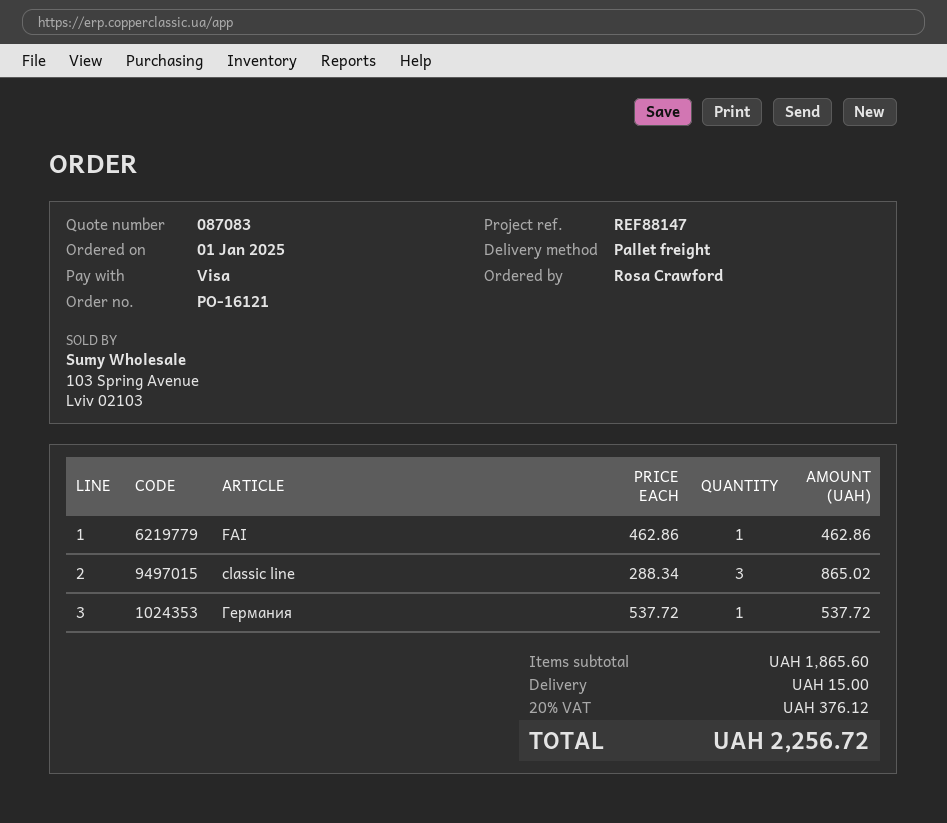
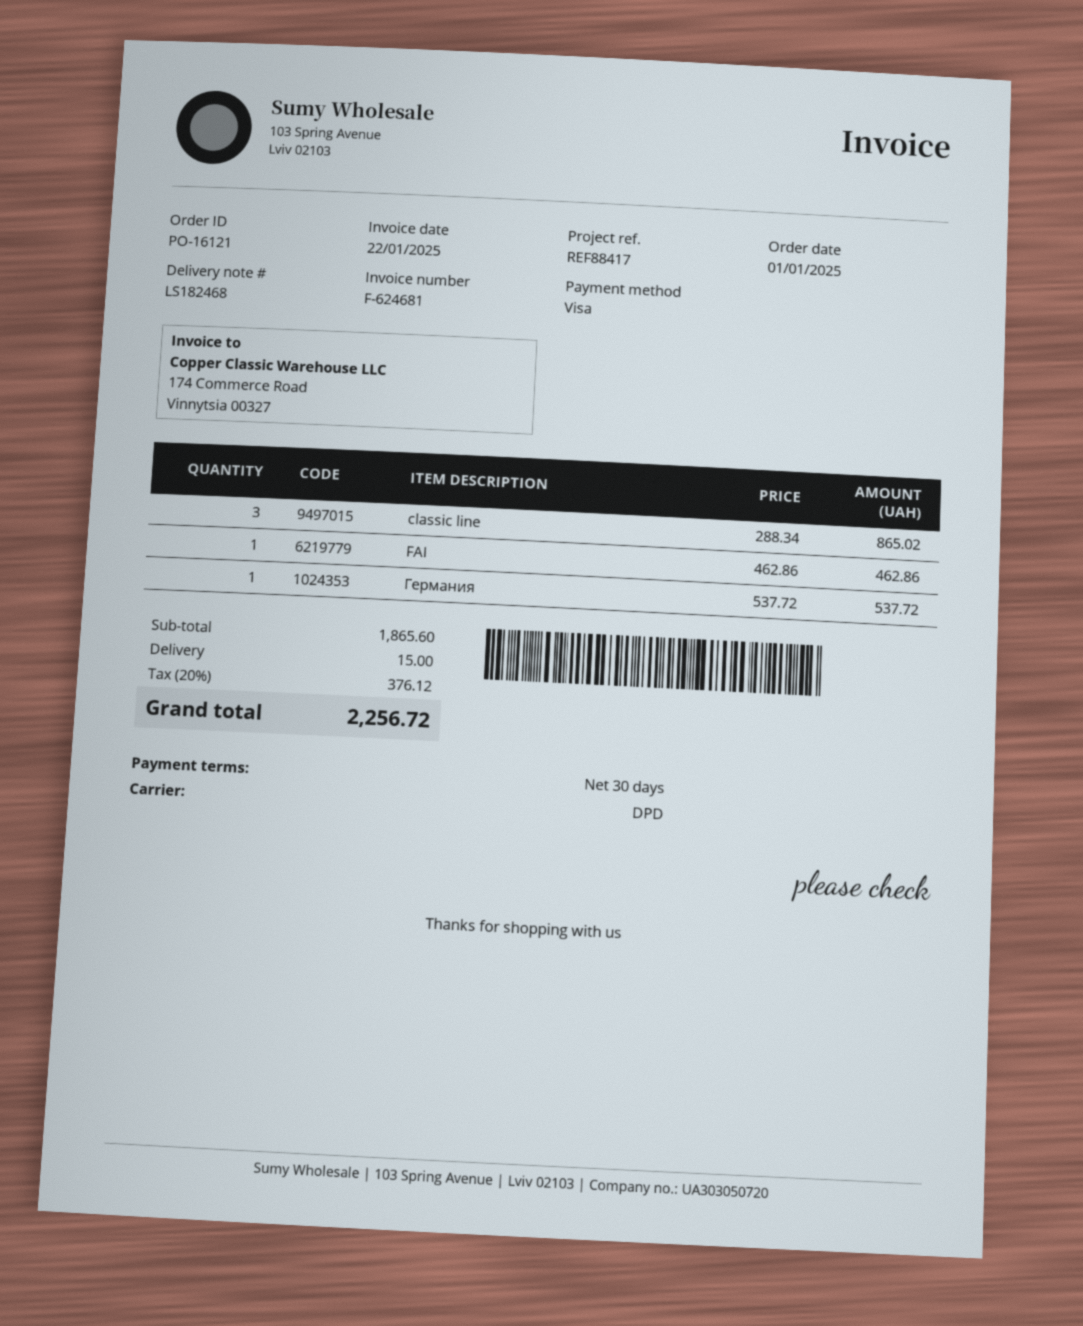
reference: REF88147 -> REF88417
shipping method: pallet freight -> DPD

